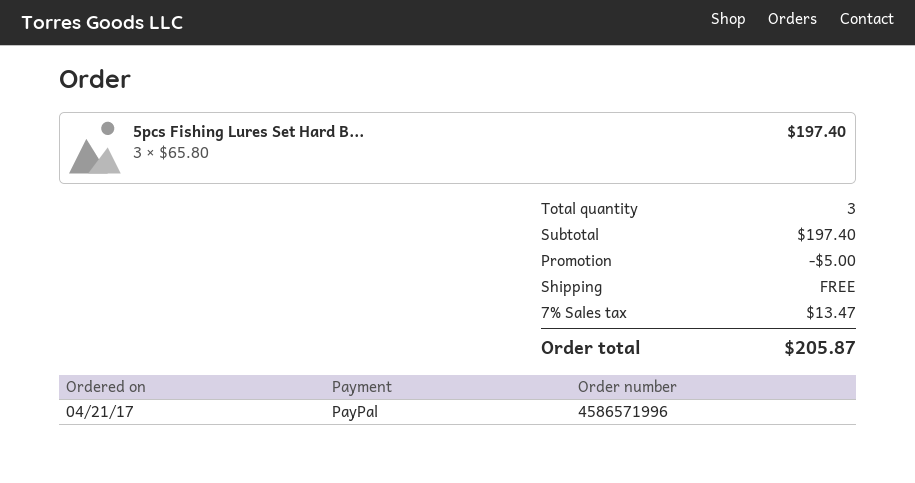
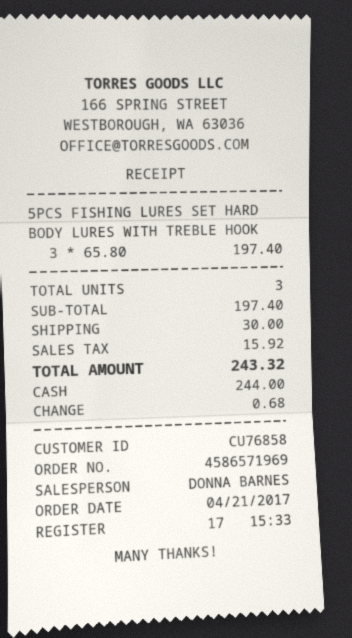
order number: 4586571996 -> 4586571969
payment method: PayPal -> cash
discount: 5.00 -> none
shipping: 0.00 -> 30.00
tax: 13.47 -> 15.92
total: 205.87 -> 243.32

